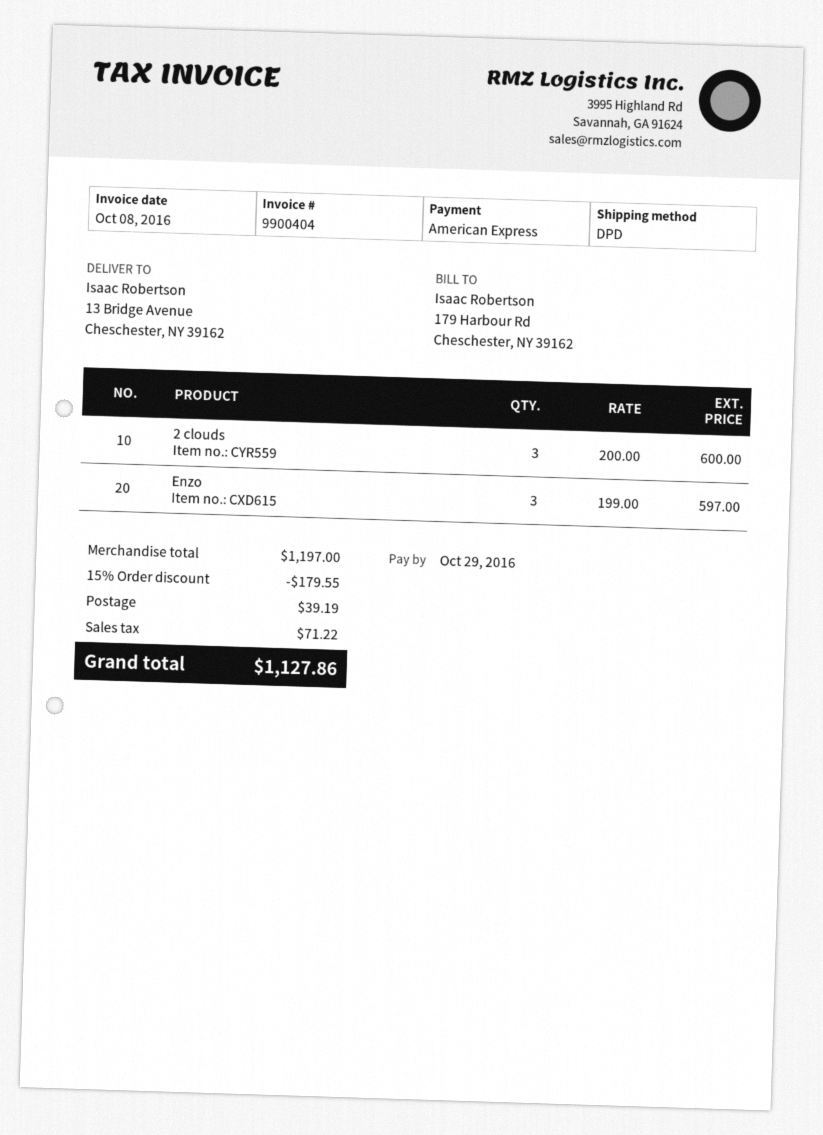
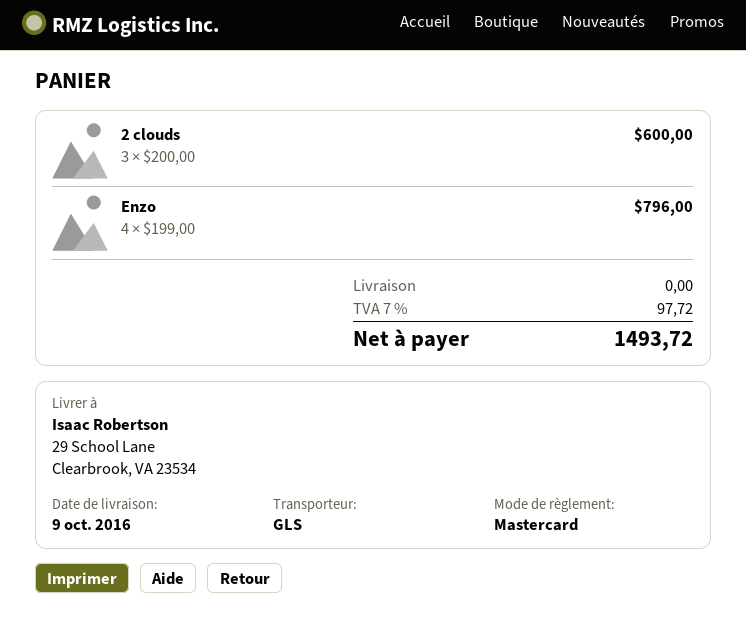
payment method: American Express -> Mastercard
shipping method: DPD -> GLS
ship to: 13 Bridge Avenue, Cheschester, NY 39162 -> 29 School Lane, Clearbrook, VA 23534
Enzo: 3 x 199.00 = 597.00 -> 4 x 199.00 = 796.00
discount: 15% = 179.55 -> none
shipping: 39.19 -> 0.00
tax: 71.22 -> 97.72
total: 1127.86 -> 1493.72

